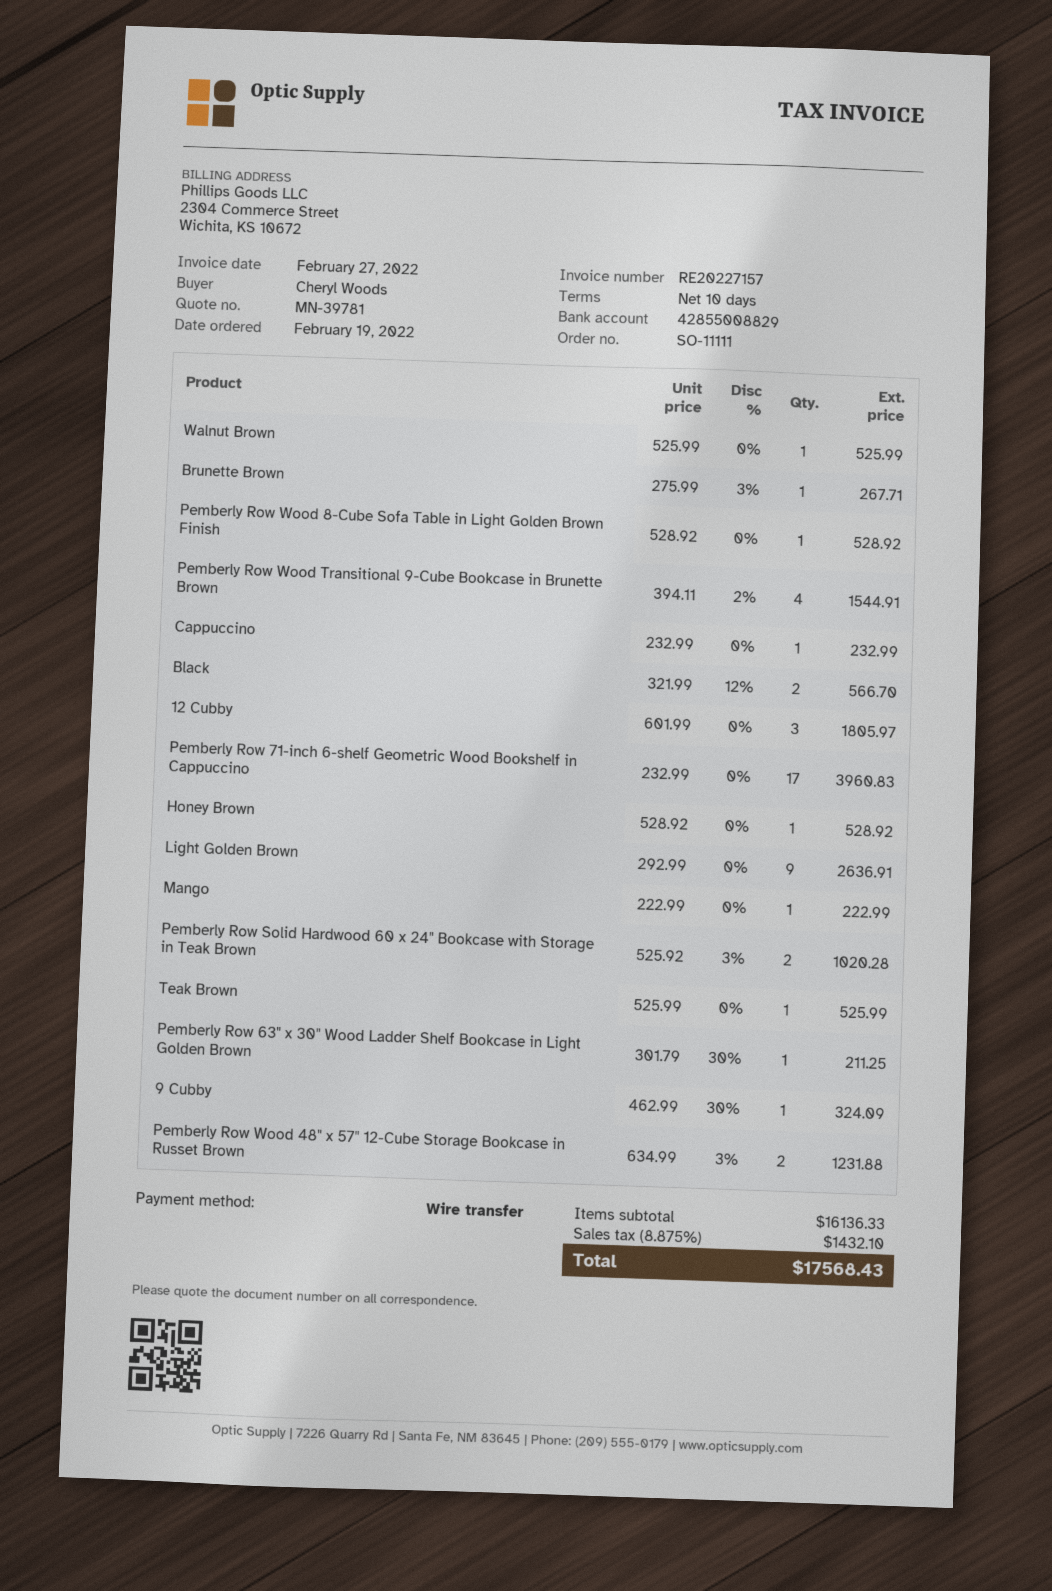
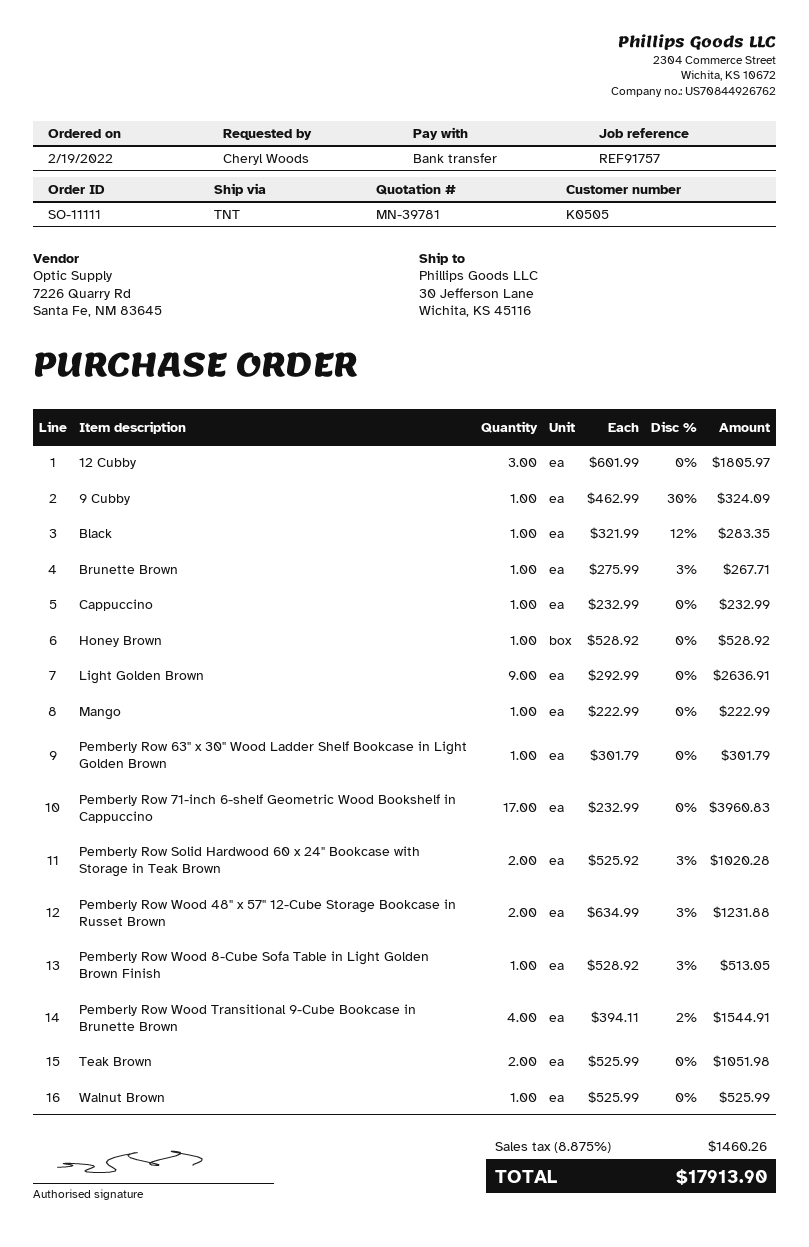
Pemberly Row Wood 8-Cube Sofa Table in Light Golden Brown Finish: 1 x 528.92 = 528.92 -> 1 x 528.92 - 3% = 513.05
Black: 2 x 321.99 - 12% = 566.70 -> 1 x 321.99 - 12% = 283.35
Teak Brown: 1 x 525.99 = 525.99 -> 2 x 525.99 = 1051.98
Pemberly Row 63" x 30" Wood Ladder Shelf Bookcase in Light Golden Brown: 1 x 301.79 - 30% = 211.25 -> 1 x 301.79 = 301.79
tax: 8.875% = 1432.10 -> 8.875% = 1460.26
total: 17568.43 -> 17913.90

